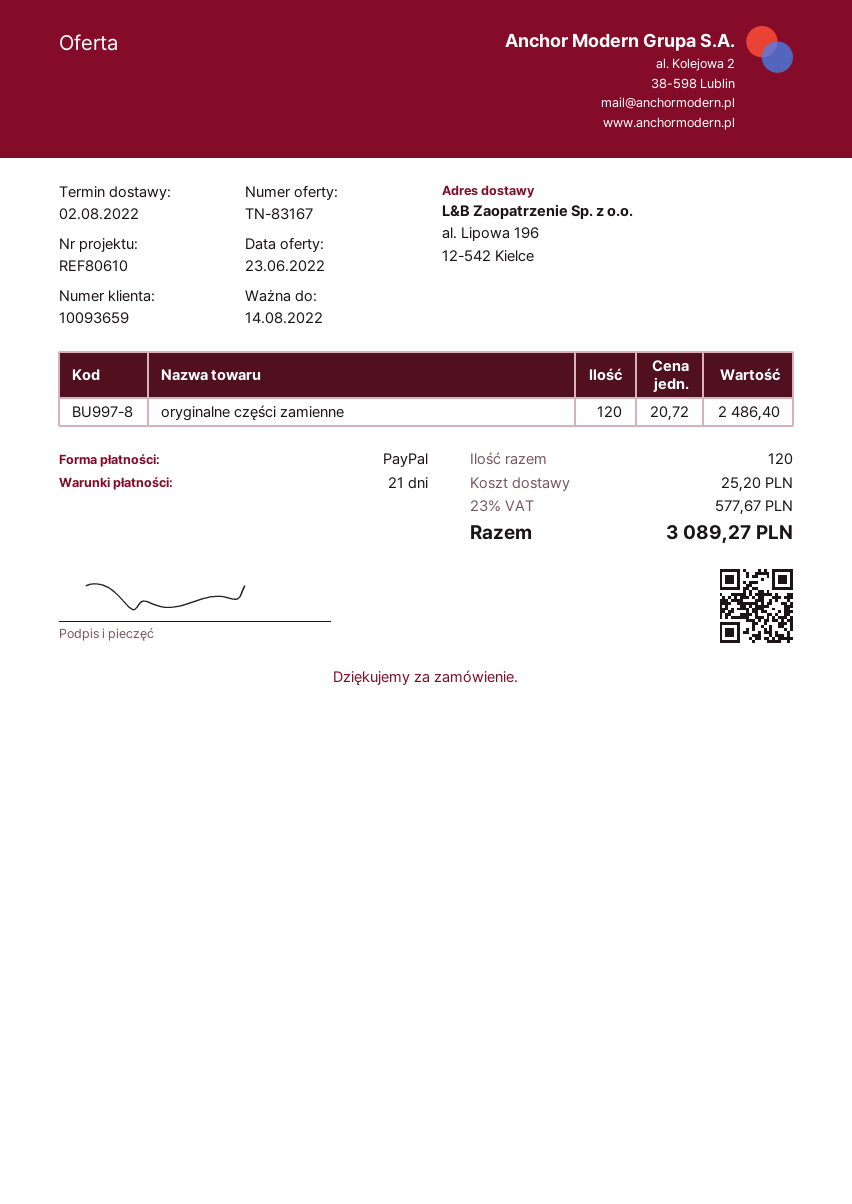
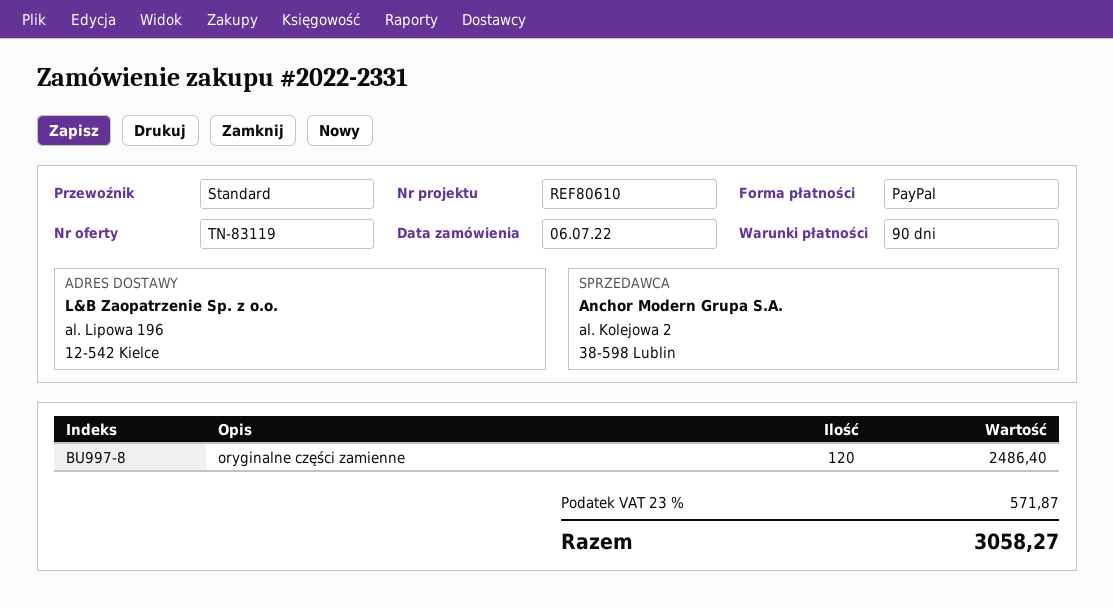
quote number: TN-83167 -> TN-83119
payment terms: 21 days -> 90 days
shipping: 25.20 -> none
tax: 23% = 577.67 -> 23% = 571.87
total: 3089.27 -> 3058.27

